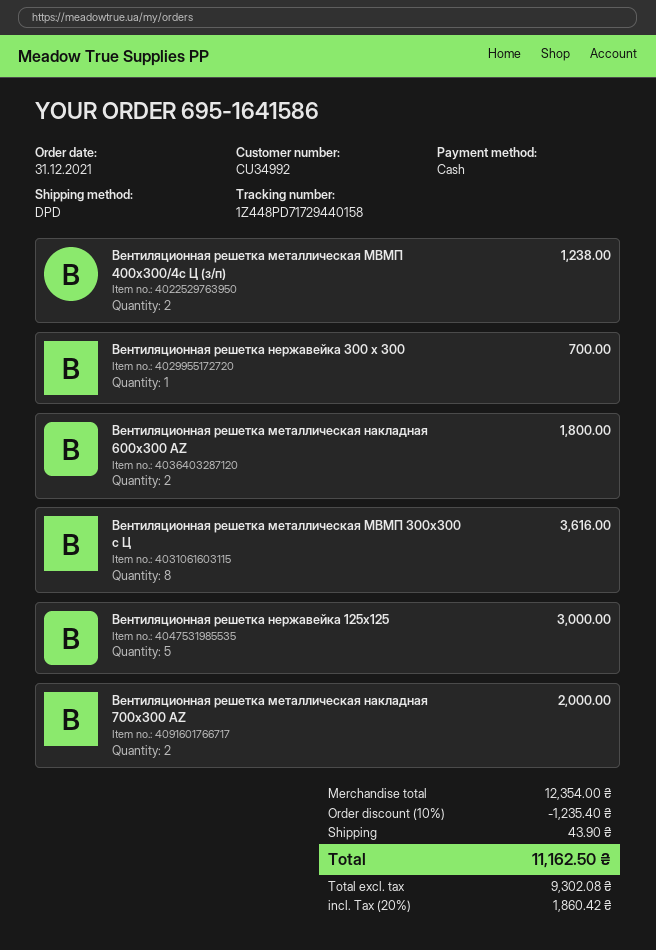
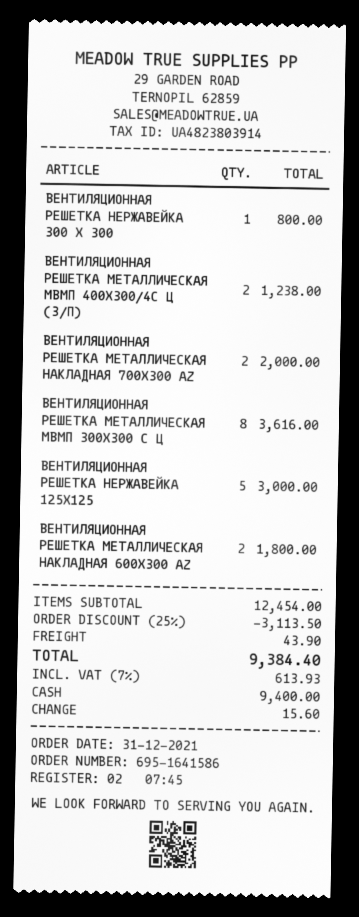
Вентиляционная решетка нержавейка 300 х 300: 1 for 700.00 -> 1 for 800.00
subtotal: 12354.00 -> 12454.00
discount: 10% = 1235.40 -> 25% = 3113.50
tax: 20% = 1860.42 -> 7% = 613.93
total: 11162.50 -> 9384.40

